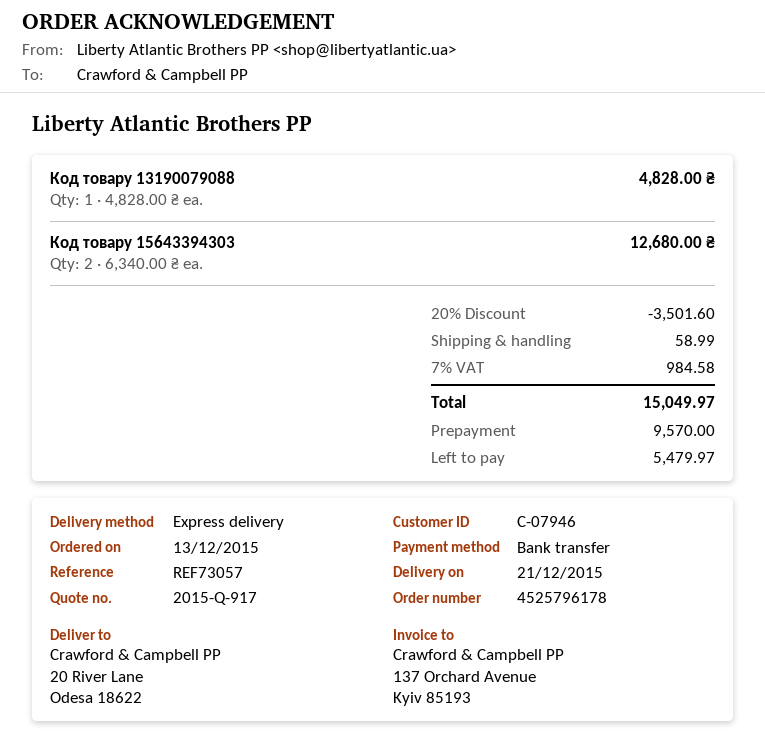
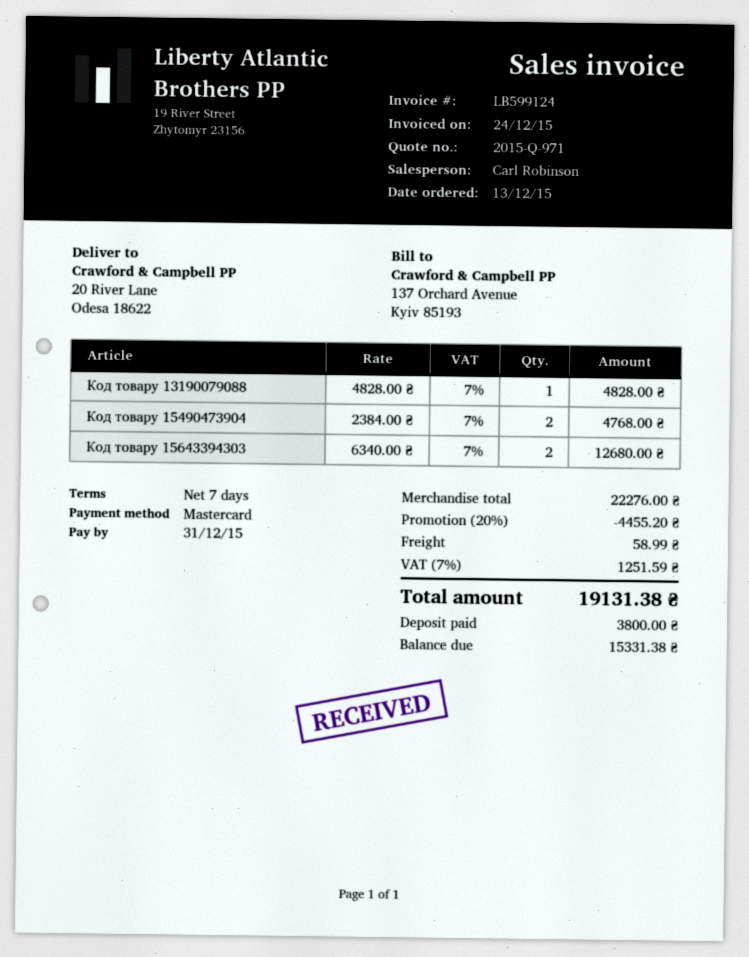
quote number: 2015-Q-917 -> 2015-Q-971
payment method: bank transfer -> Mastercard
Код товару 15490473904: none -> 2 x 2384.00 = 4768.00
discount: 20% = 3501.60 -> 20% = 4455.20
tax: 7% = 984.58 -> 7% = 1251.59
total: 15049.97 -> 19131.38
deposit: 9570.00 -> 3800.00
balance: 5479.97 -> 15331.38

